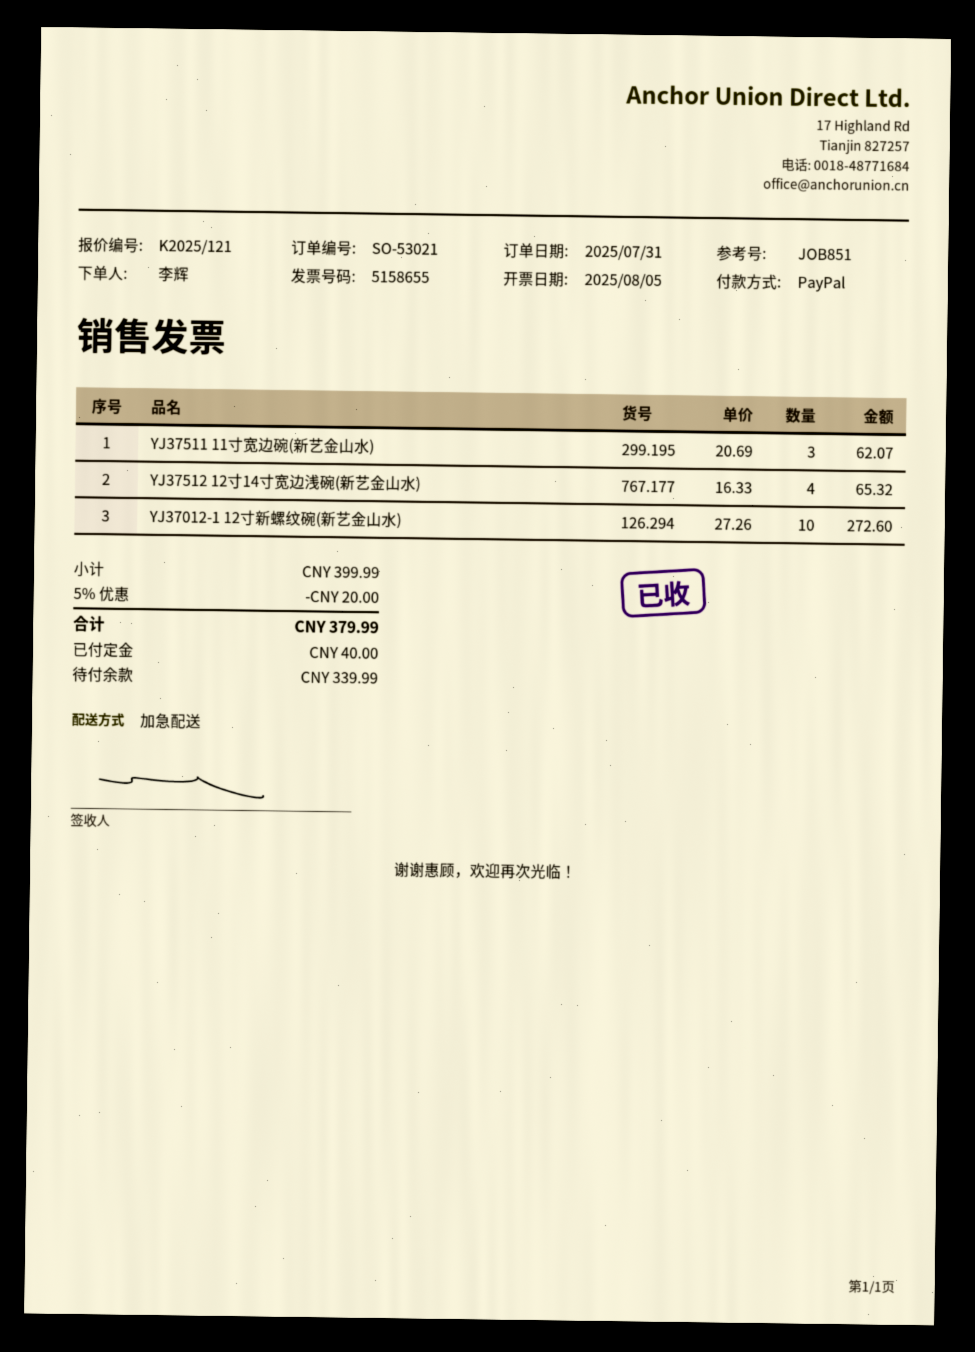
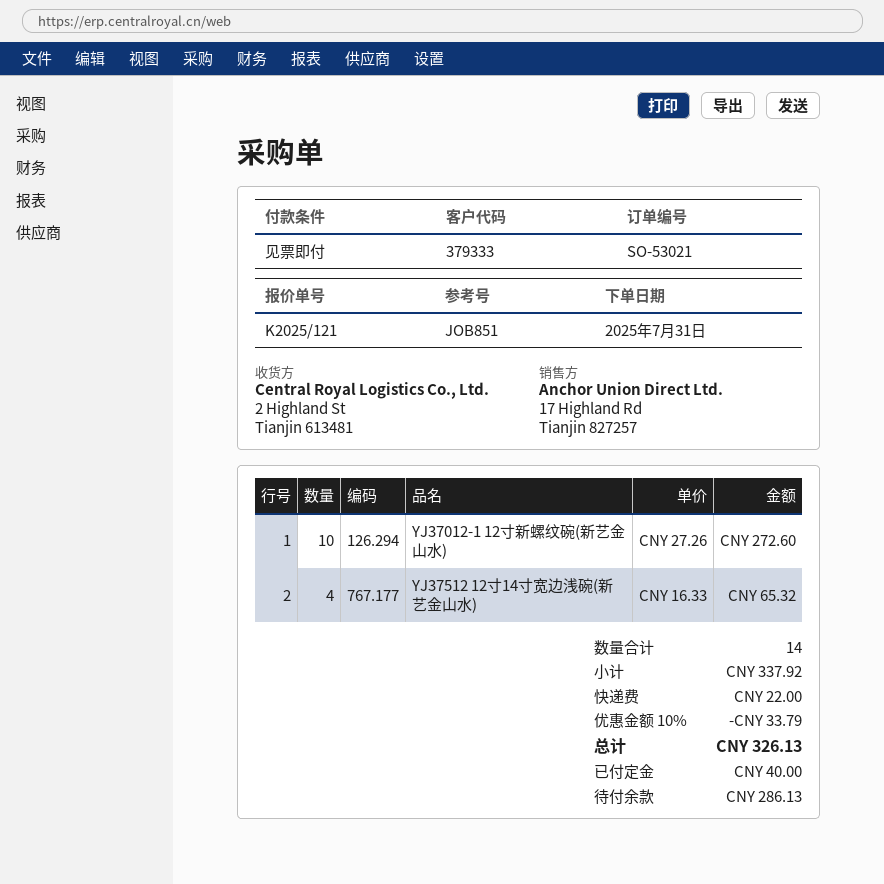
YJ37511 11寸宽边碗(新艺金山水): 3 x 20.69 = 62.07 -> none
subtotal: 399.99 -> 337.92
discount: 5% = 20.00 -> 10% = 33.79
shipping: none -> 22.00
total: 379.99 -> 326.13
balance: 339.99 -> 286.13

